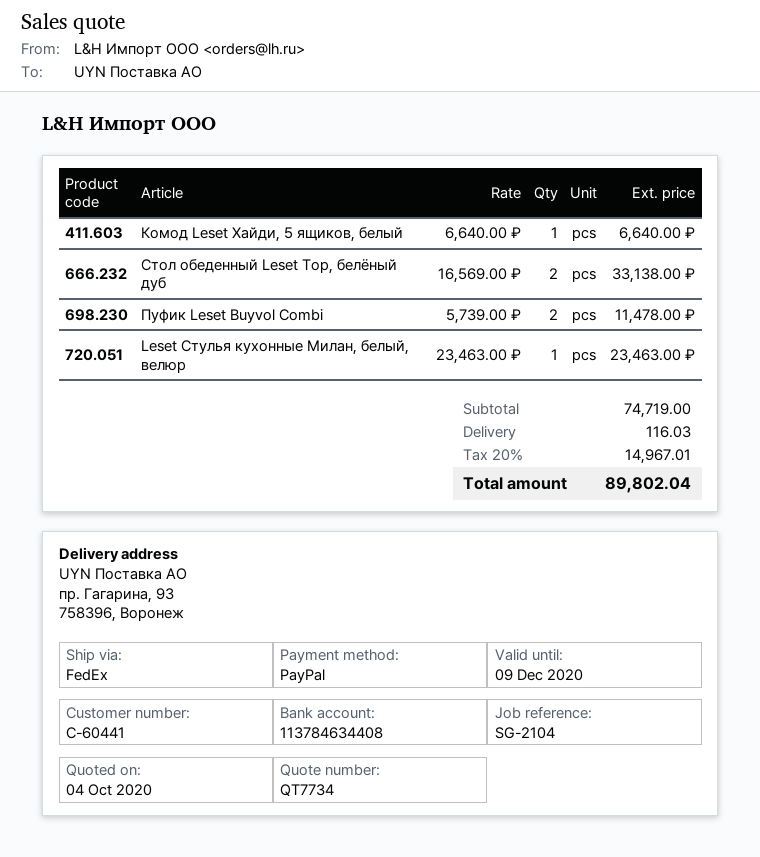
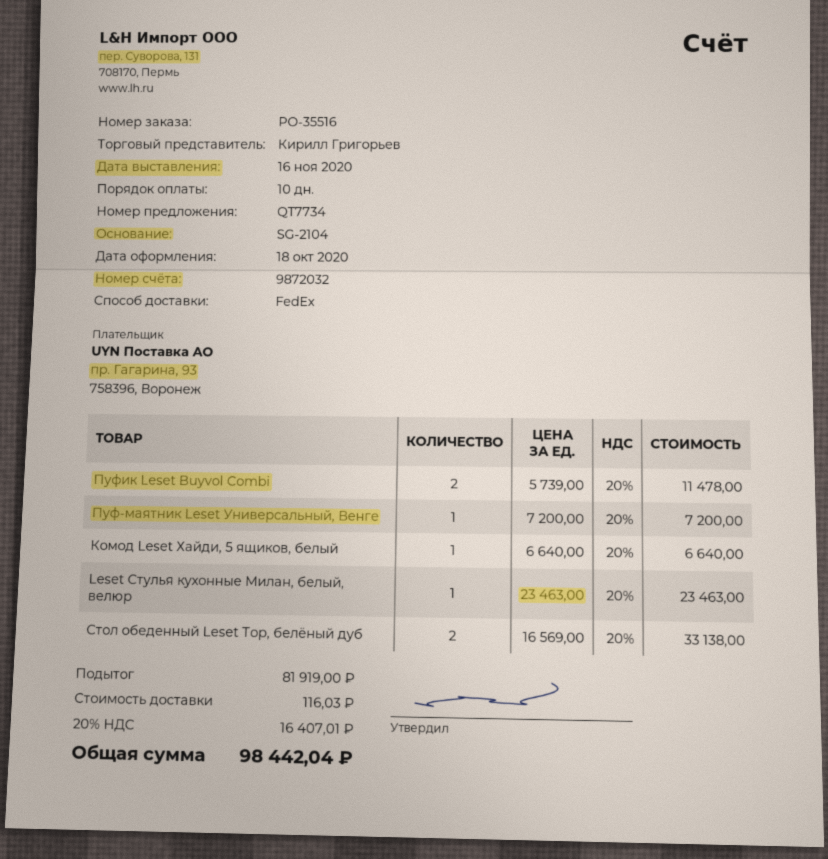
Пуф-маятник Leset Универсальный, Венге: none -> 1 x 7200.00 = 7200.00
subtotal: 74719.00 -> 81919.00
tax: 20% = 14967.01 -> 20% = 16407.01
total: 89802.04 -> 98442.04

